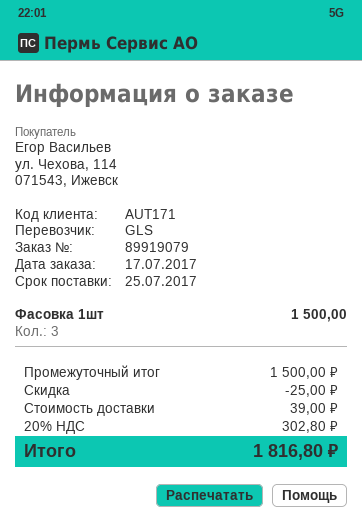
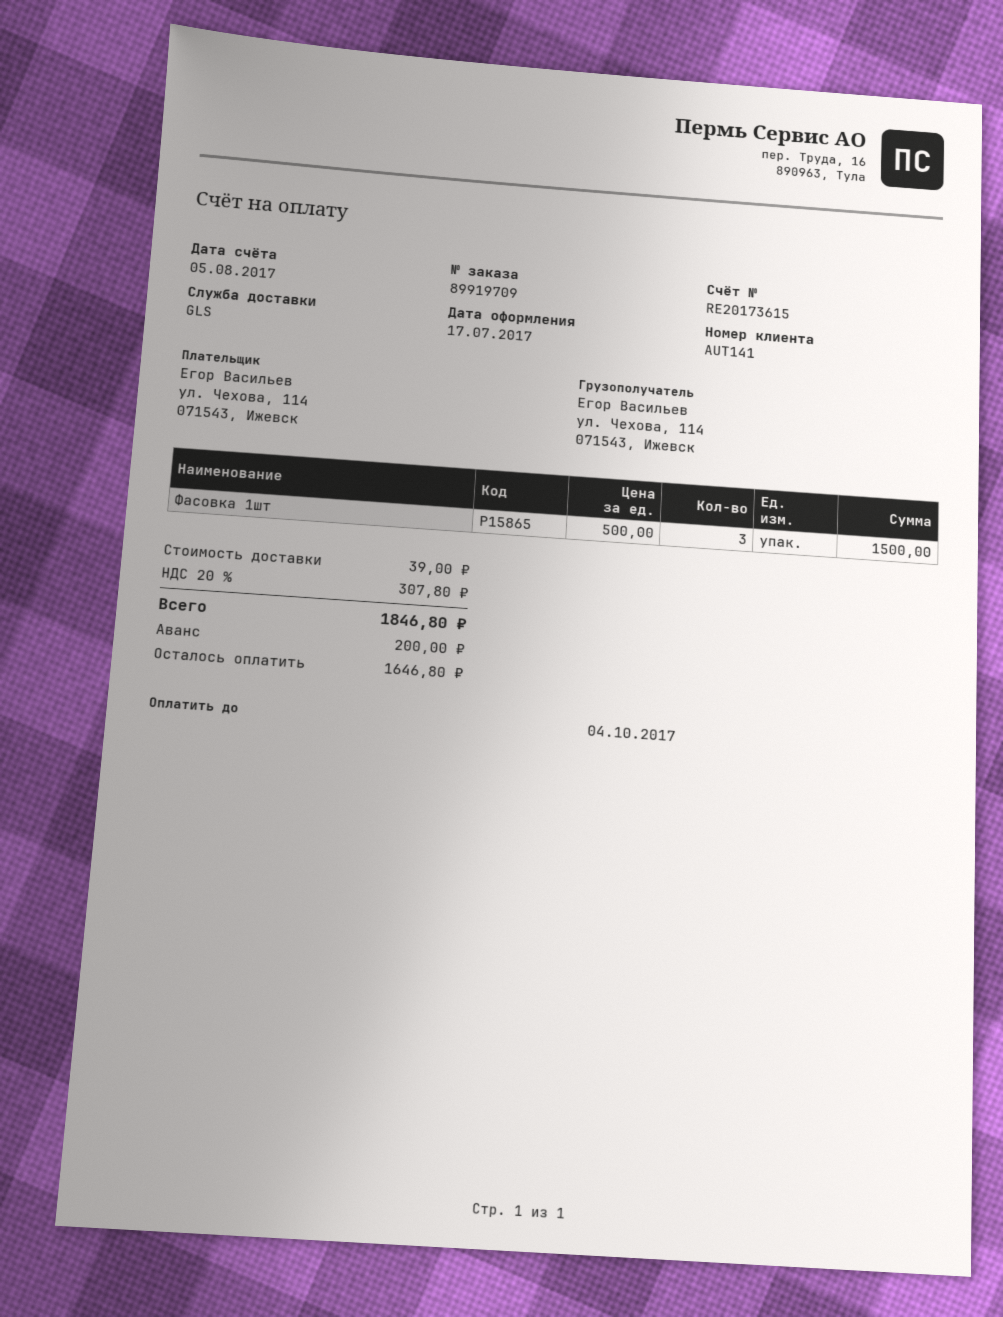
order number: 89919079 -> 89919709
customer number: AUT171 -> AUT141
discount: 25.00 -> none
tax: 20% = 302.80 -> 20% = 307.80
total: 1816.80 -> 1846.80

